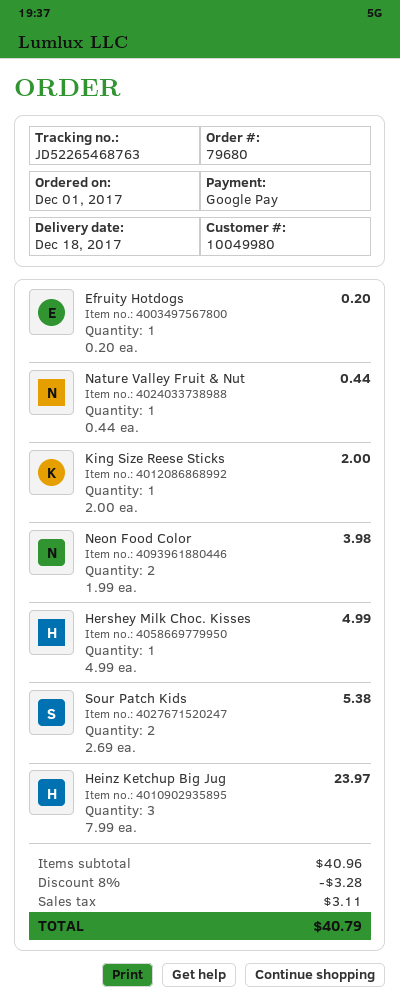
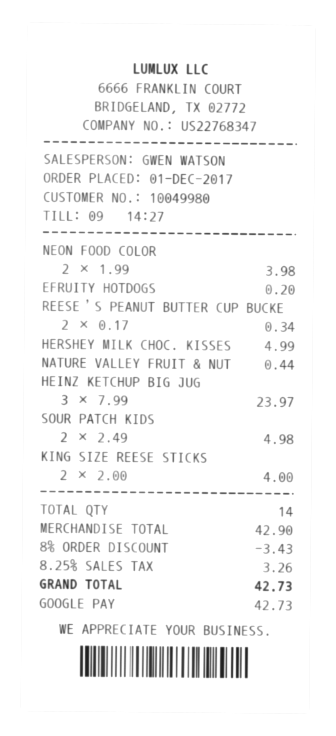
King Size Reese Sticks: 1 x 2.00 = 2.00 -> 2 x 2.00 = 4.00
Sour Patch Kids: 2 x 2.69 = 5.38 -> 2 x 2.49 = 4.98
REESE’S PEANUT BUTTER CUP BUCKE: none -> 2 x 0.17 = 0.34
subtotal: 40.96 -> 42.90
discount: 8% = 3.28 -> 8% = 3.43
tax: 3.11 -> 3.26
total: 40.79 -> 42.73

